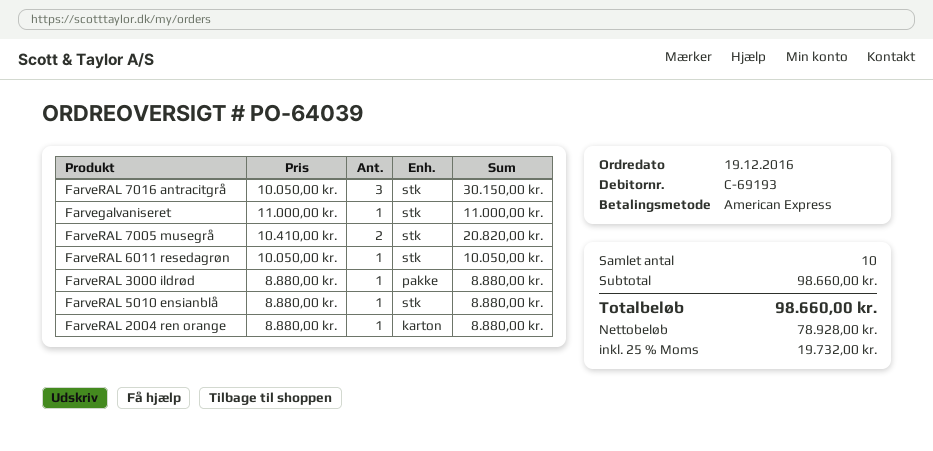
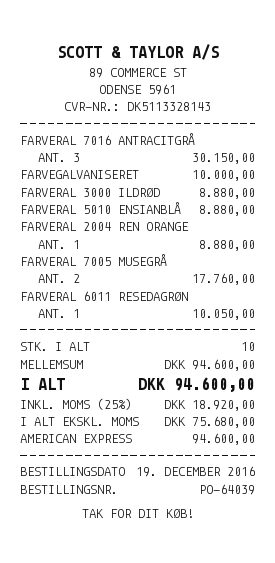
Farvegalvaniseret: 1 for 11000.00 -> 1 for 10000.00
FarveRAL 7005 musegrå: 2 for 20820.00 -> 2 for 17760.00
subtotal: 98660.00 -> 94600.00
net: 78928.00 -> 75680.00
tax: 25% = 19732.00 -> 25% = 18920.00
total: 98660.00 -> 94600.00

